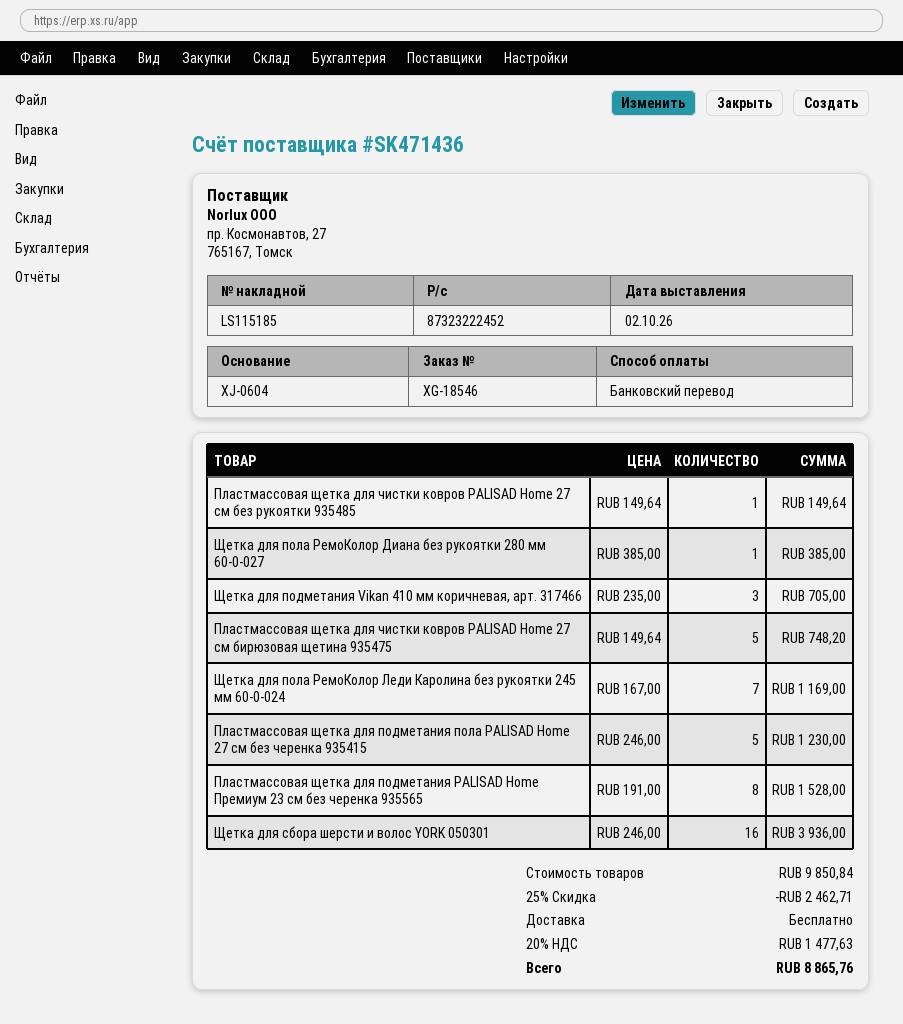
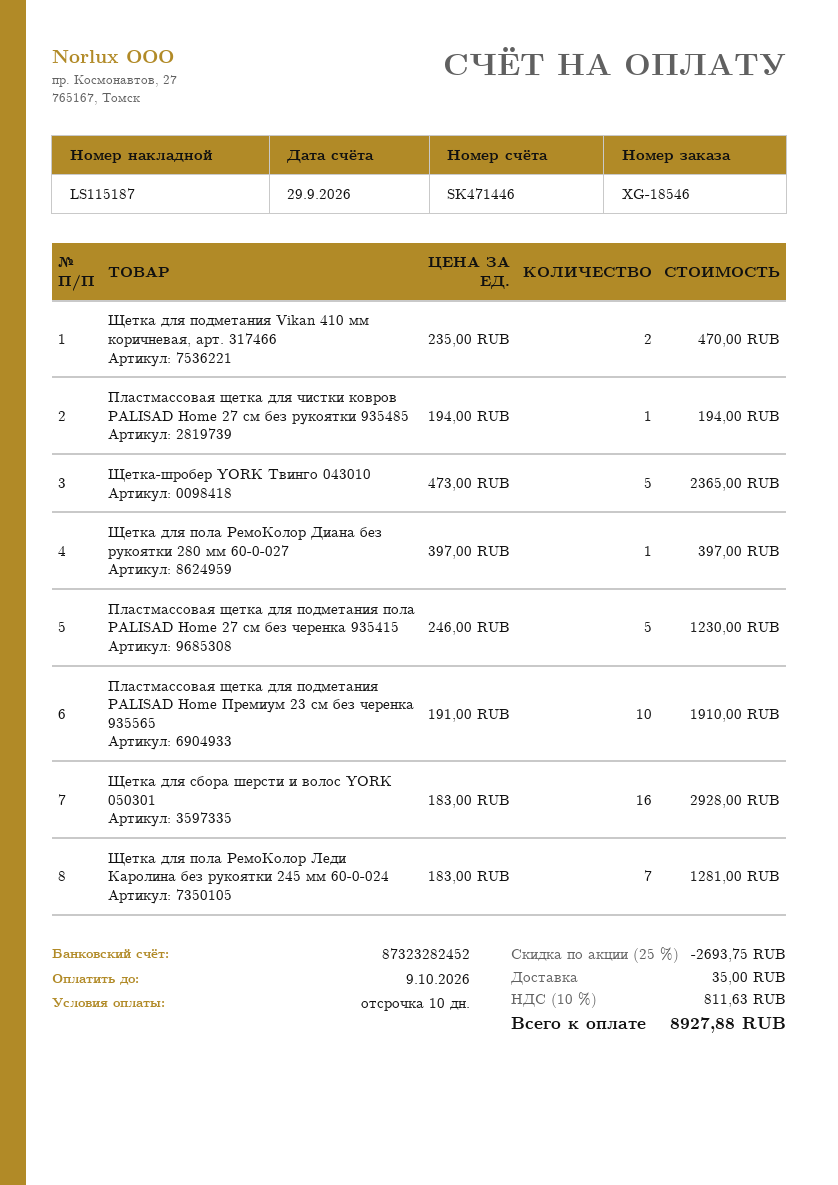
delivery note number: LS115185 -> LS115187
invoice number: SK471436 -> SK471446
invoice date: 2026-10-02 -> 2026-09-29
bank account: 87323222452 -> 87323282452
Пластмассовая щетка для чистки ковров PALISAD Home 27 см без рукоятки 935485: 1 x 149.64 = 149.64 -> 1 x 194.00 = 194.00
Щетка для пола РемоКолор Диана без рукоятки 280 мм 60-0-027: 1 x 385.00 = 385.00 -> 1 x 397.00 = 397.00
Щетка для подметания Vikan 410 мм коричневая, арт. 317466: 3 x 235.00 = 705.00 -> 2 x 235.00 = 470.00
Пластмассовая щетка для чистки ковров PALISAD Home 27 см бирюзовая щетина 935475: 5 x 149.64 = 748.20 -> none
Щетка для пола РемоКолор Леди Каролина без рукоятки 245 мм 60-0-024: 7 x 167.00 = 1169.00 -> 7 x 183.00 = 1281.00
Пластмассовая щетка для подметания PALISAD Home Премиум 23 см без черенка 935565: 8 x 191.00 = 1528.00 -> 10 x 191.00 = 1910.00
Щетка для сбора шерсти и волос YORK 050301: 16 x 246.00 = 3936.00 -> 16 x 183.00 = 2928.00
Щетка-шробер YORK Твинго 043010: none -> 5 x 473.00 = 2365.00
discount: 25% = 2462.71 -> 25% = 2693.75
shipping: 0.00 -> 35.00
tax: 20% = 1477.63 -> 10% = 811.63
total: 8865.76 -> 8927.88

